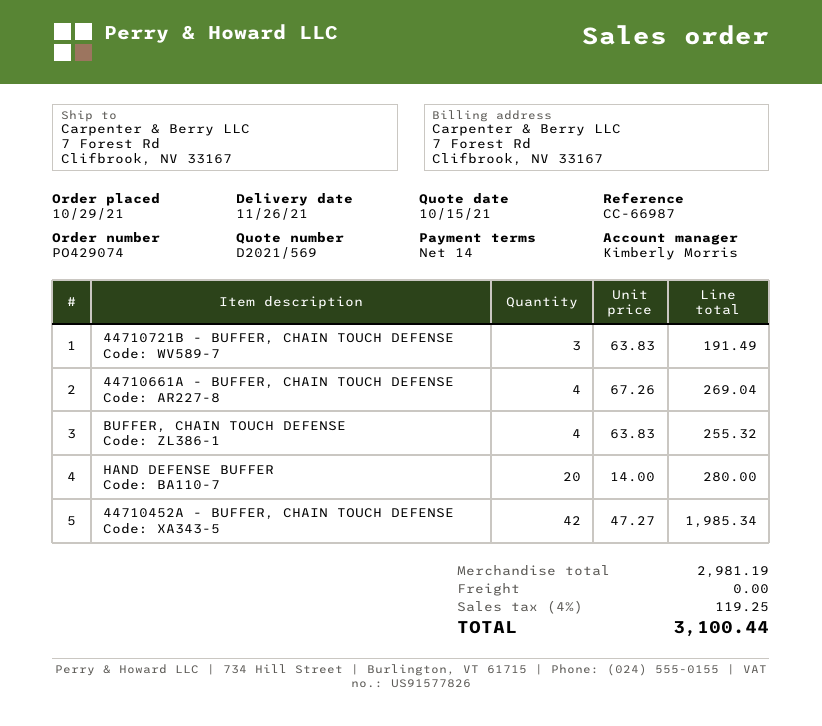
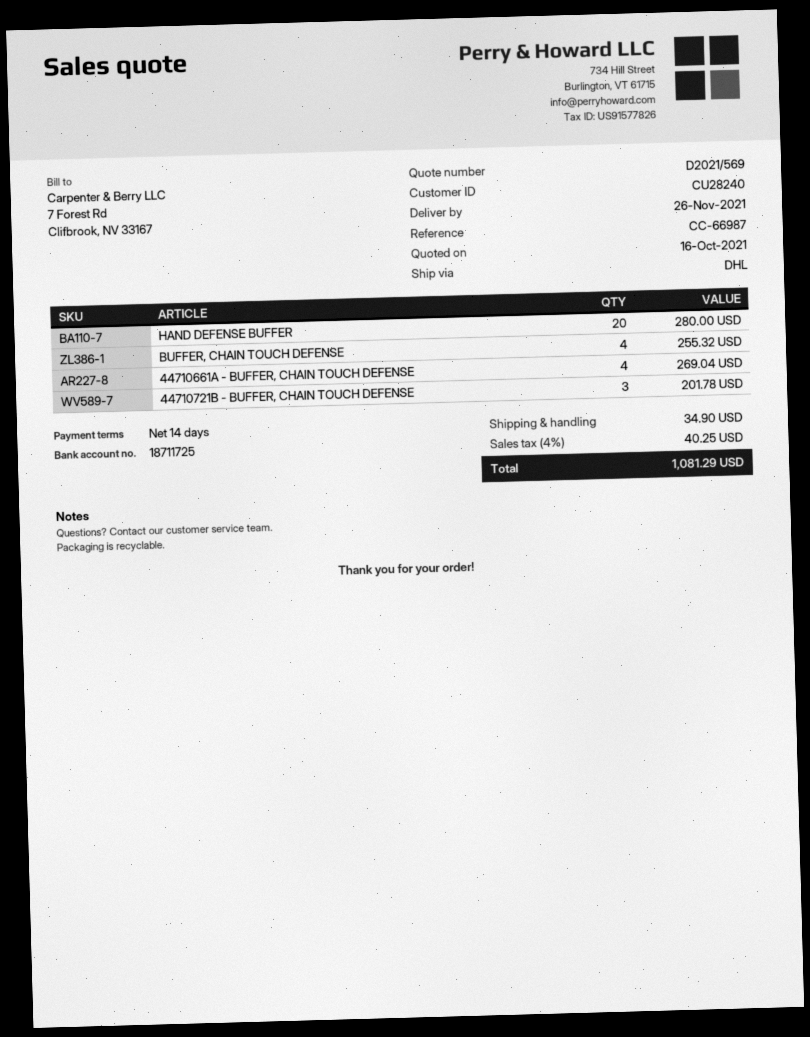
quote date: 2021-10-15 -> 2021-10-16
44710721B - BUFFER, CHAIN TOUCH DEFENSE: 3 for 191.49 -> 3 for 201.78
44710452A - BUFFER, CHAIN TOUCH DEFENSE: 42 for 1985.34 -> none
shipping: 0.00 -> 34.90
tax: 4% = 119.25 -> 4% = 40.25
total: 3100.44 -> 1081.29

